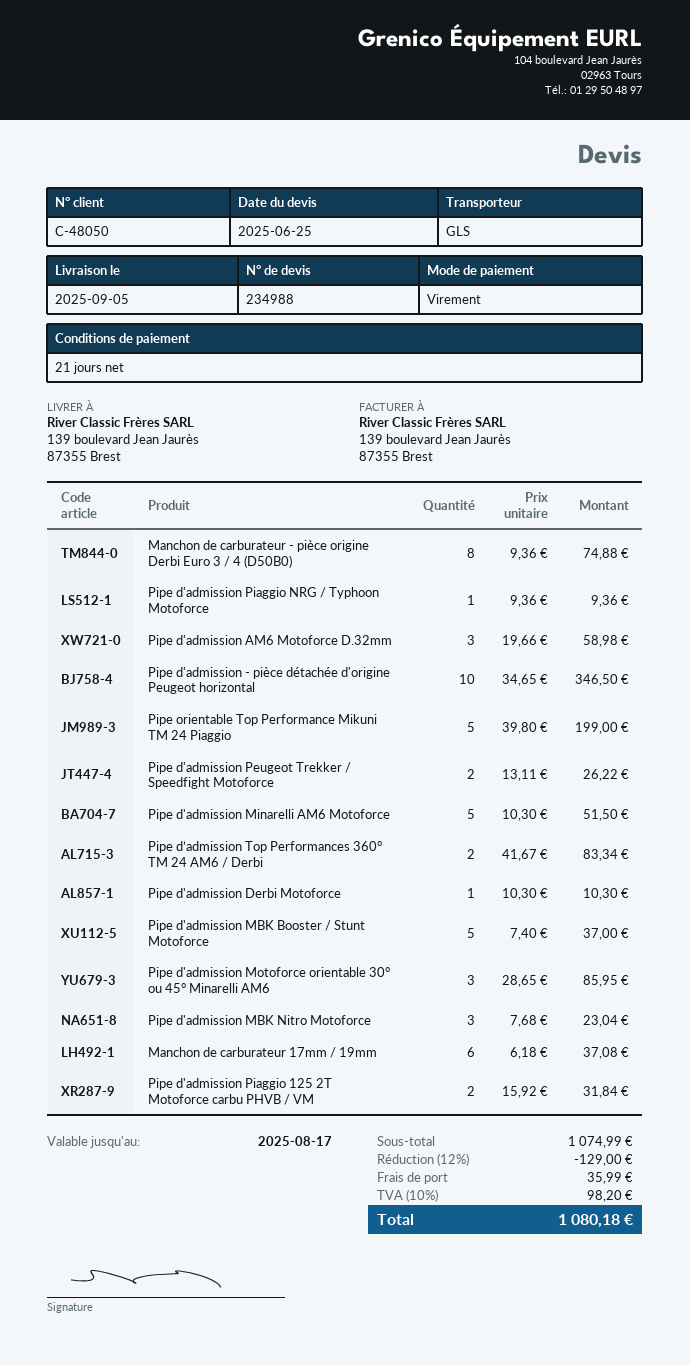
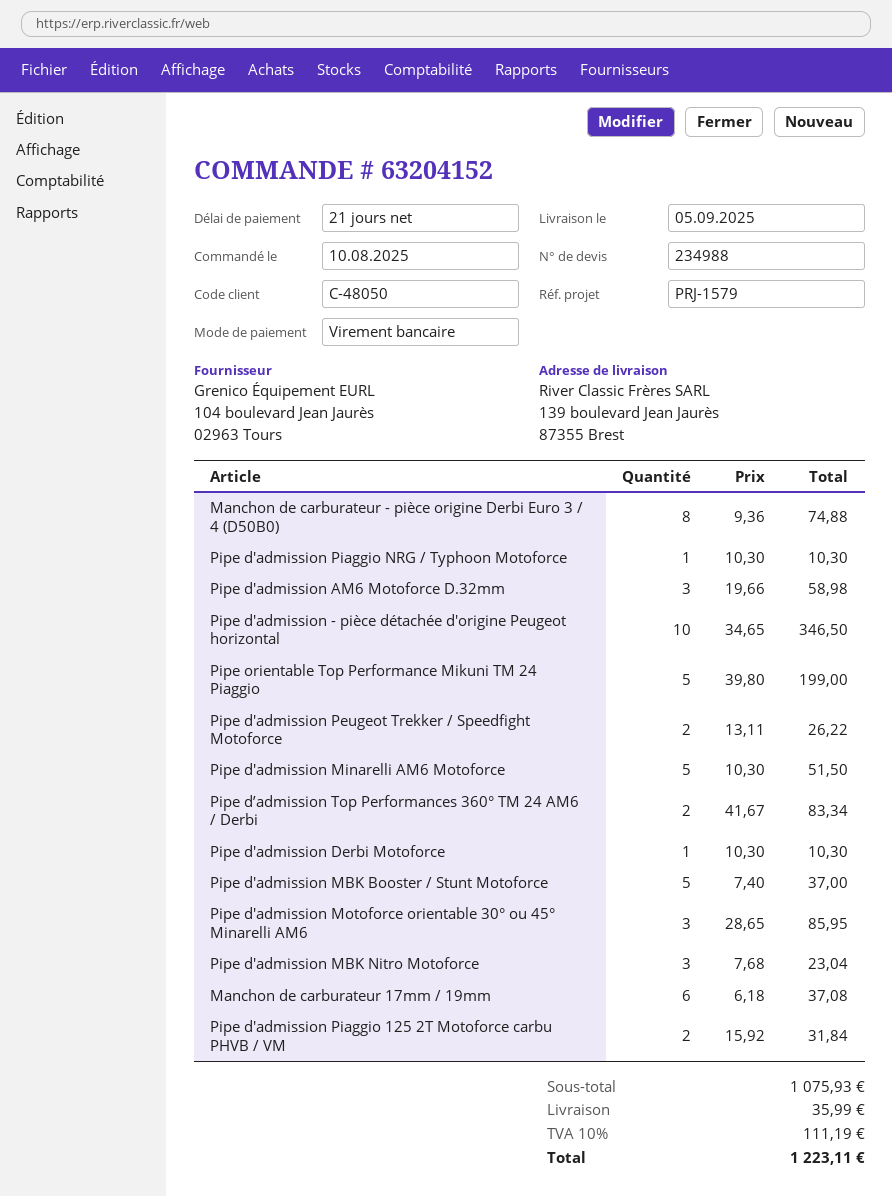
Pipe d'admission Piaggio NRG / Typhoon Motoforce: 1 x 9.36 = 9.36 -> 1 x 10.30 = 10.30
subtotal: 1074.99 -> 1075.93
discount: 12% = 129.00 -> none
tax: 10% = 98.20 -> 10% = 111.19
total: 1080.18 -> 1223.11

